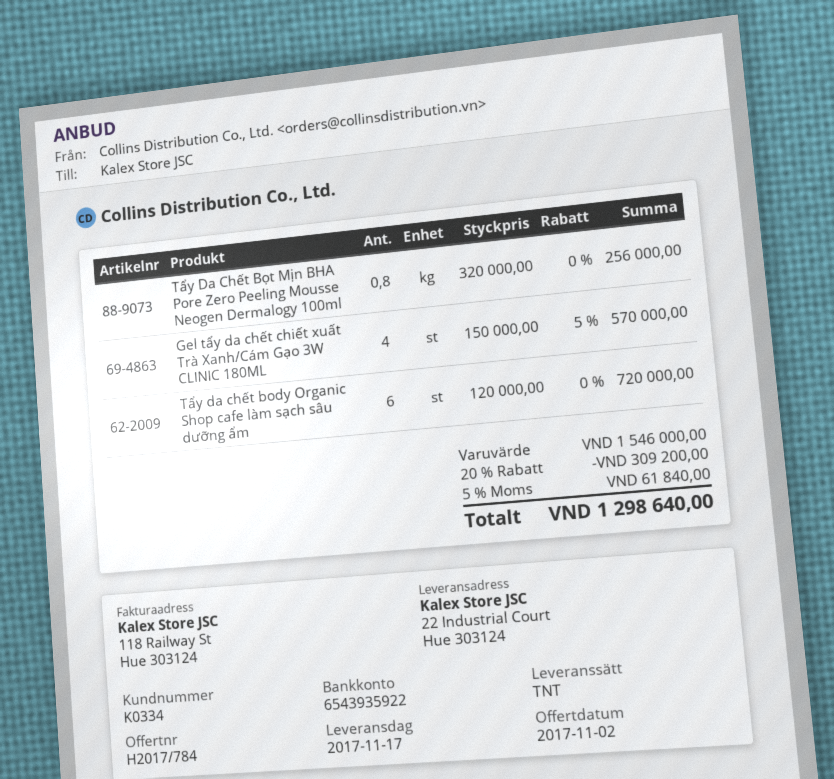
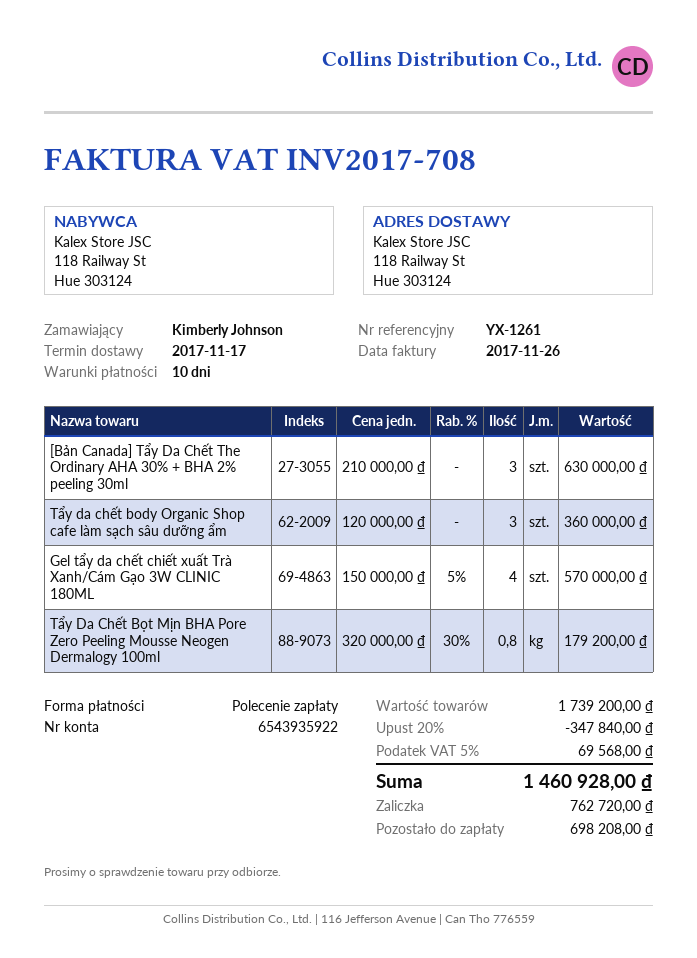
ship to: 22 Industrial Court, Hue 303124 -> 118 Railway St, Hue 303124
Tẩy Da Chết Bọt Mịn BHA Pore Zero Peeling Mousse Neogen Dermalogy 100ml: 0.8 x 320000.00 = 256000.00 -> 0.8 x 320000.00 - 30% = 179200.00
Tẩy da chết body Organic Shop cafe làm sạch sâu dưỡng ẩm: 6 x 120000.00 = 720000.00 -> 3 x 120000.00 = 360000.00
[Bản Canada] Tẩy Da Chết The Ordinary AHA 30% + BHA 2% peeling 30ml: none -> 3 x 210000.00 = 630000.00
subtotal: 1546000.00 -> 1739200.00
discount: 20% = 309200.00 -> 20% = 347840.00
tax: 5% = 61840.00 -> 5% = 69568.00
total: 1298640.00 -> 1460928.00

